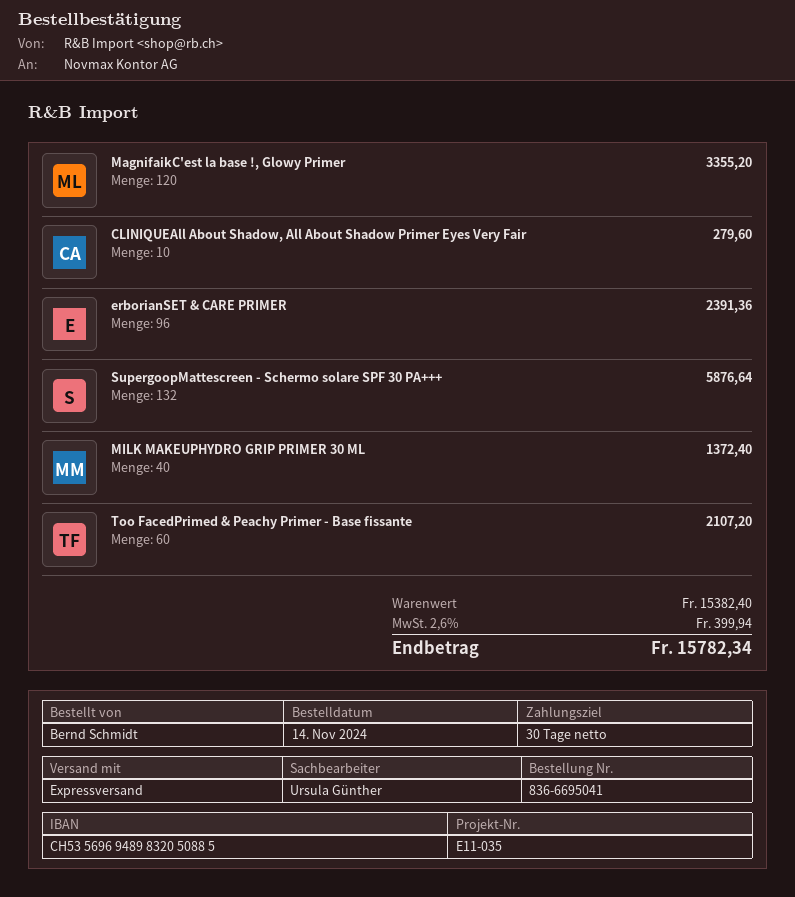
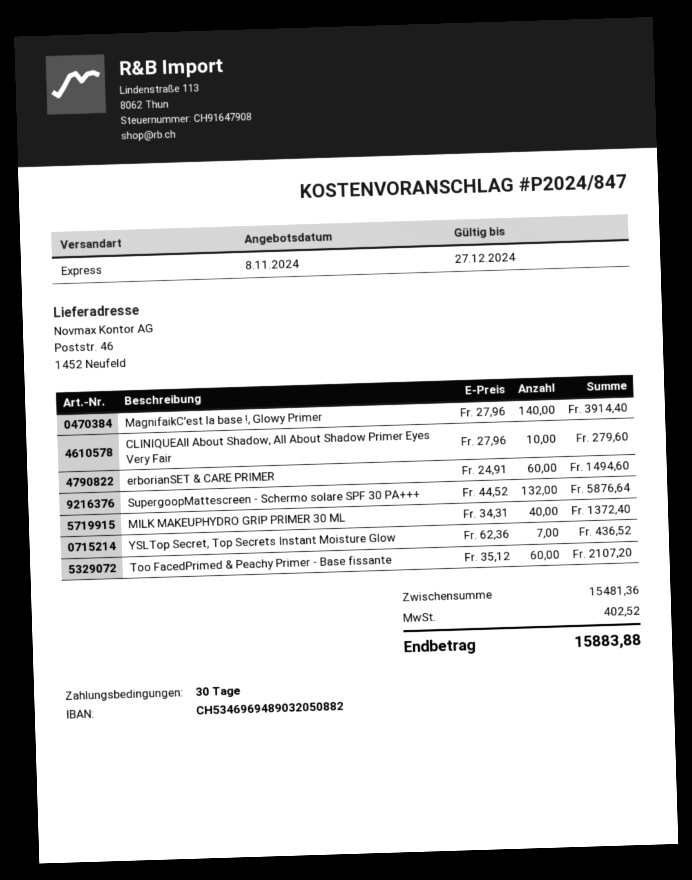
bank account: CH5356969489832050885 -> CH5346969489032050882
MagnifaikC'est la base !, Glowy Primer: 120 for 3355.20 -> 140 for 3914.40
erborianSET & CARE PRIMER: 96 for 2391.36 -> 60 for 1494.60
YSLTop Secret, Top Secrets Instant Moisture Glow: none -> 7 for 436.52
subtotal: 15382.40 -> 15481.36
tax: 399.94 -> 402.52
total: 15782.34 -> 15883.88

